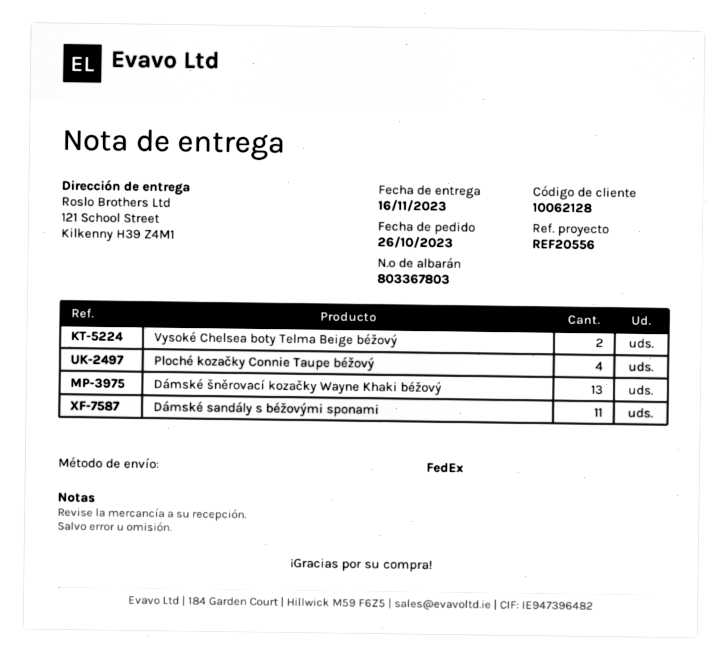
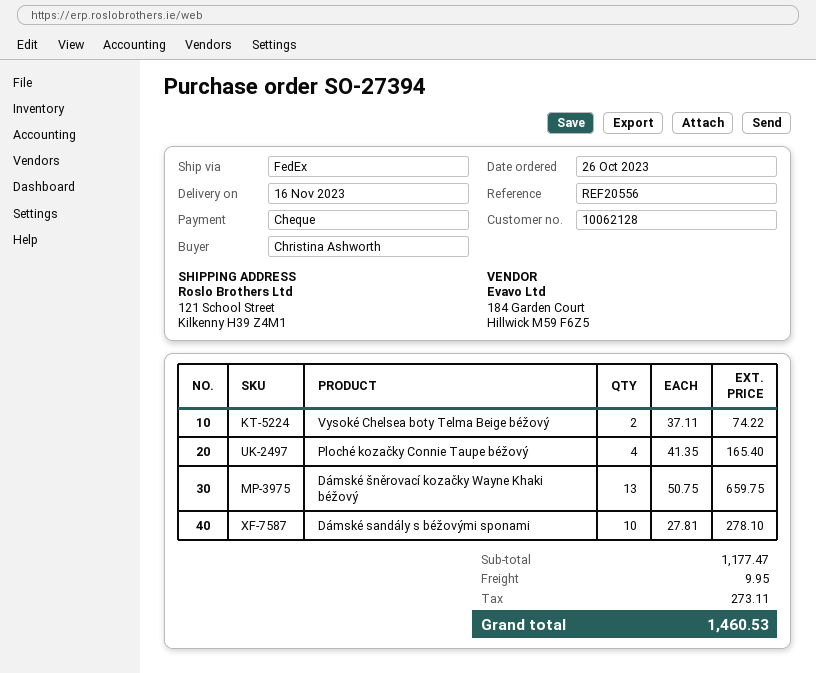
Dámské sandály s béžovými sponami: 11 -> 10

